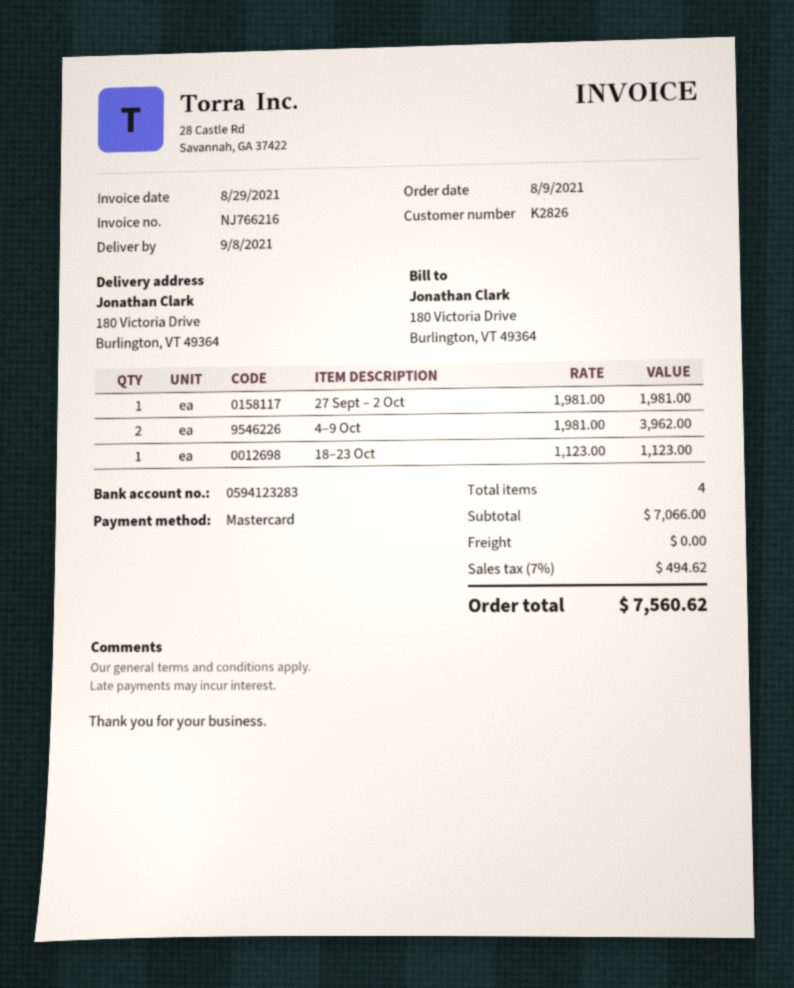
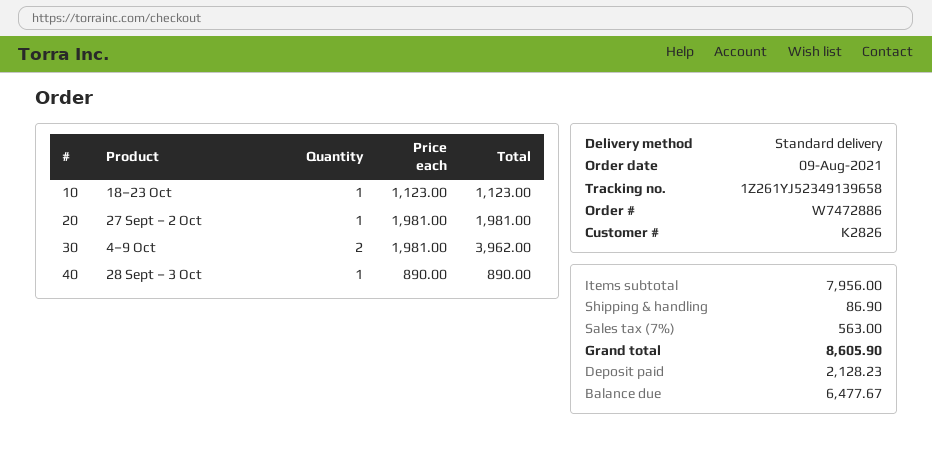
28 Sept – 3 Oct: none -> 1 x 890.00 = 890.00
subtotal: 7066.00 -> 7956.00
shipping: 0.00 -> 86.90
tax: 7% = 494.62 -> 7% = 563.00
total: 7560.62 -> 8605.90

